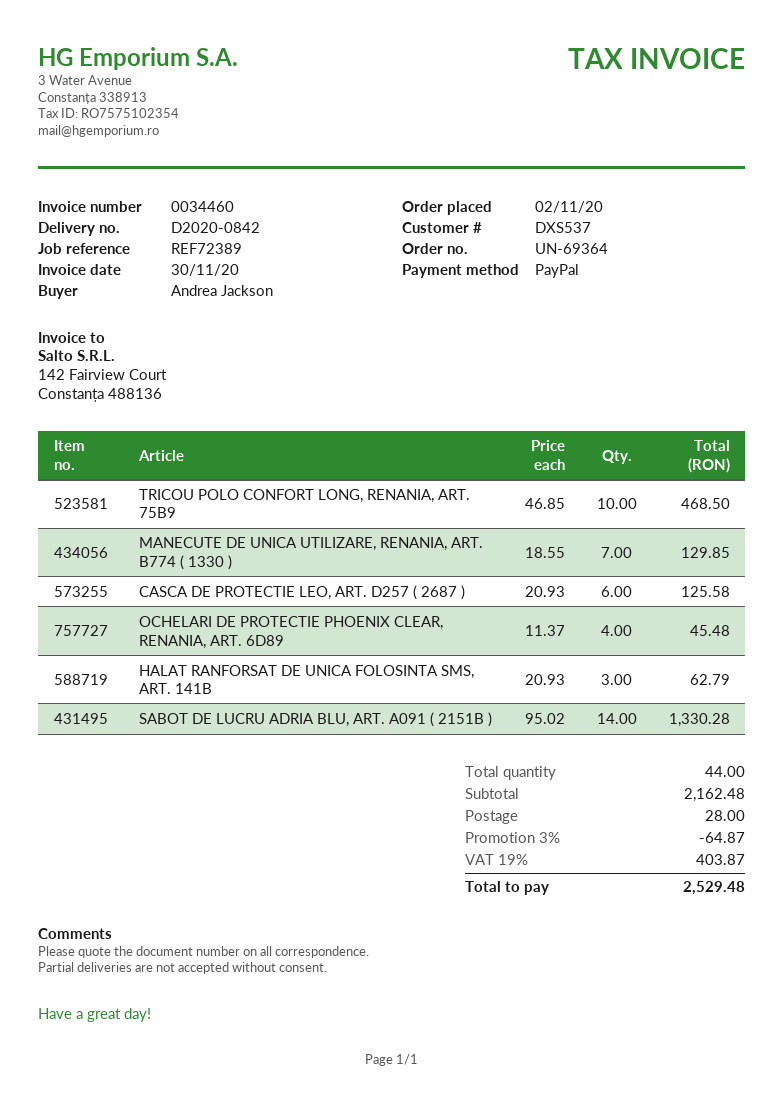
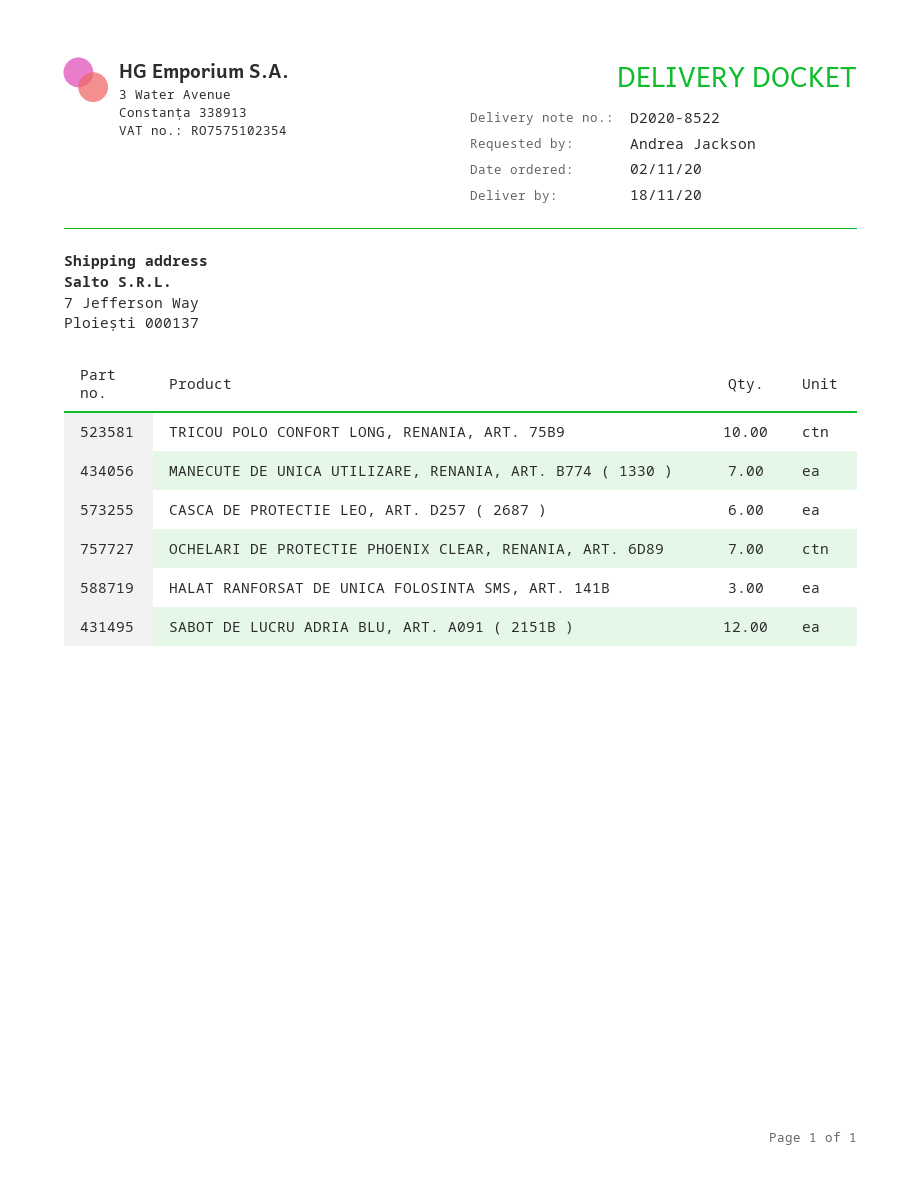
delivery note number: D2020-0842 -> D2020-8522
OCHELARI DE PROTECTIE PHOENIX CLEAR, RENANIA, ART. 6D89: 4 -> 7
SABOT DE LUCRU ADRIA BLU, ART. A091 ( 2151B ): 14 -> 12

